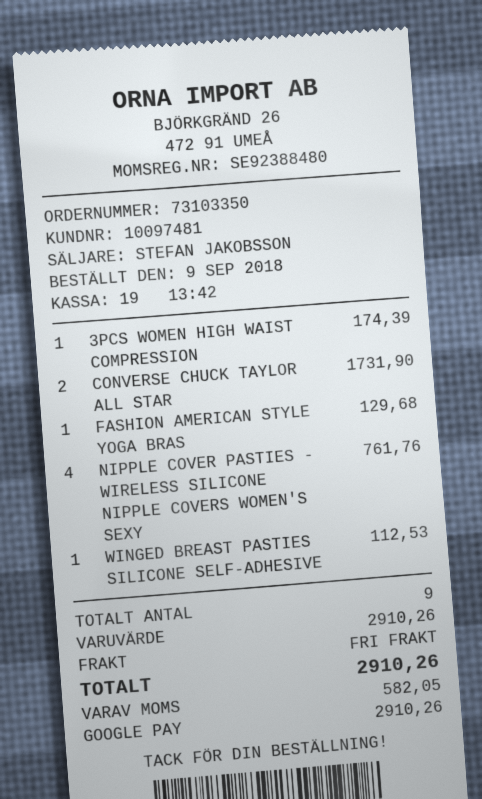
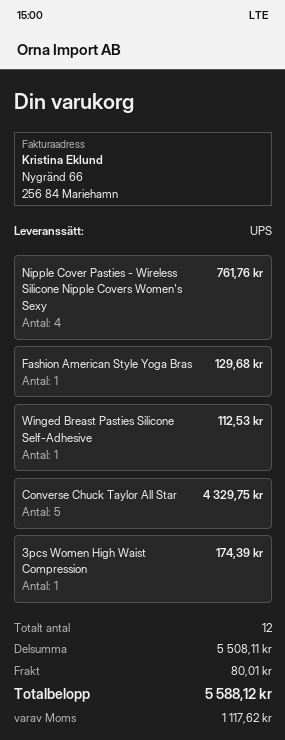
CONVERSE CHUCK TAYLOR ALL STAR: 2 for 1731.90 -> 5 for 4329.75
total quantity: 9 -> 12
subtotal: 2910.26 -> 5508.11
shipping: 0.00 -> 80.01
tax: 582.05 -> 1117.62
total: 2910.26 -> 5588.12

